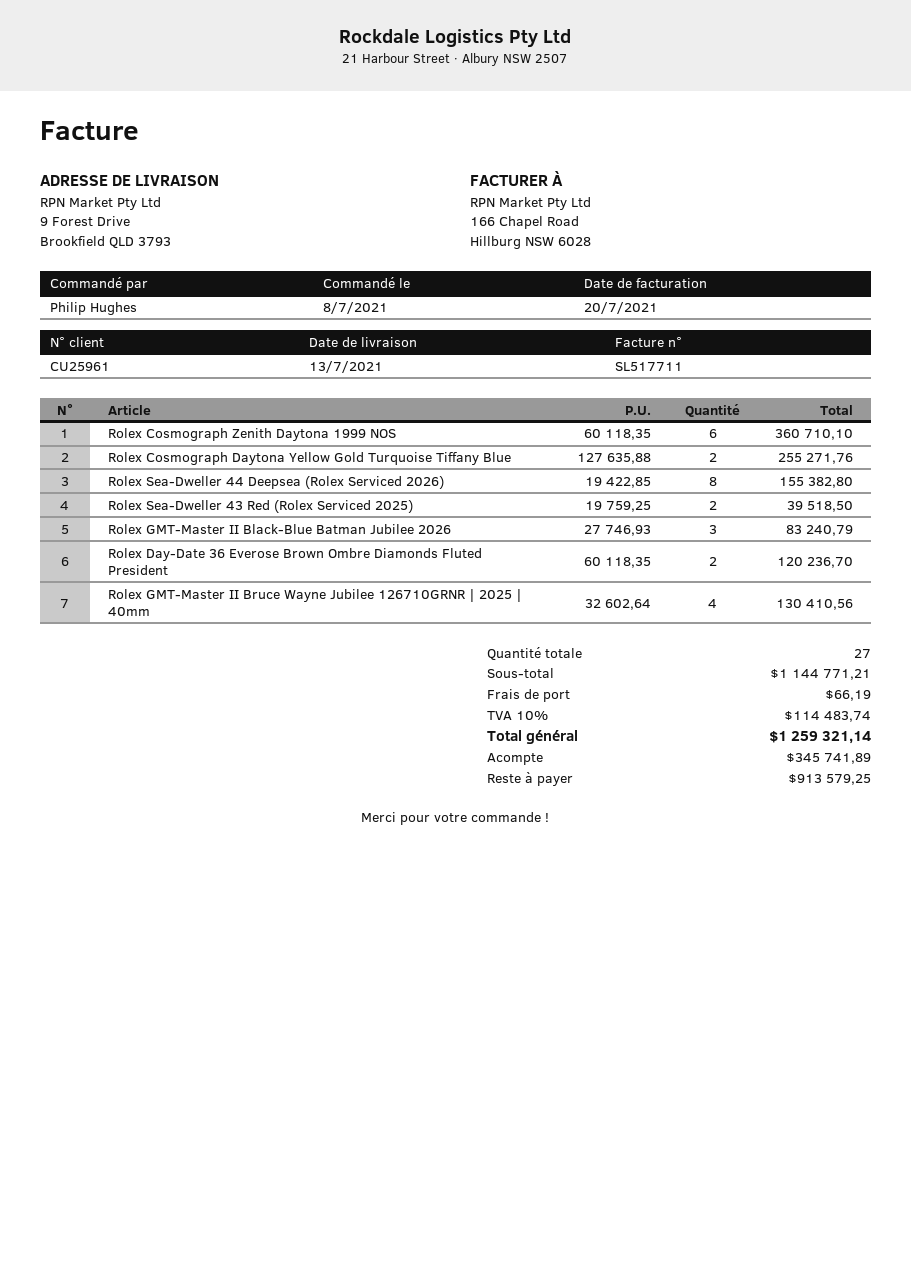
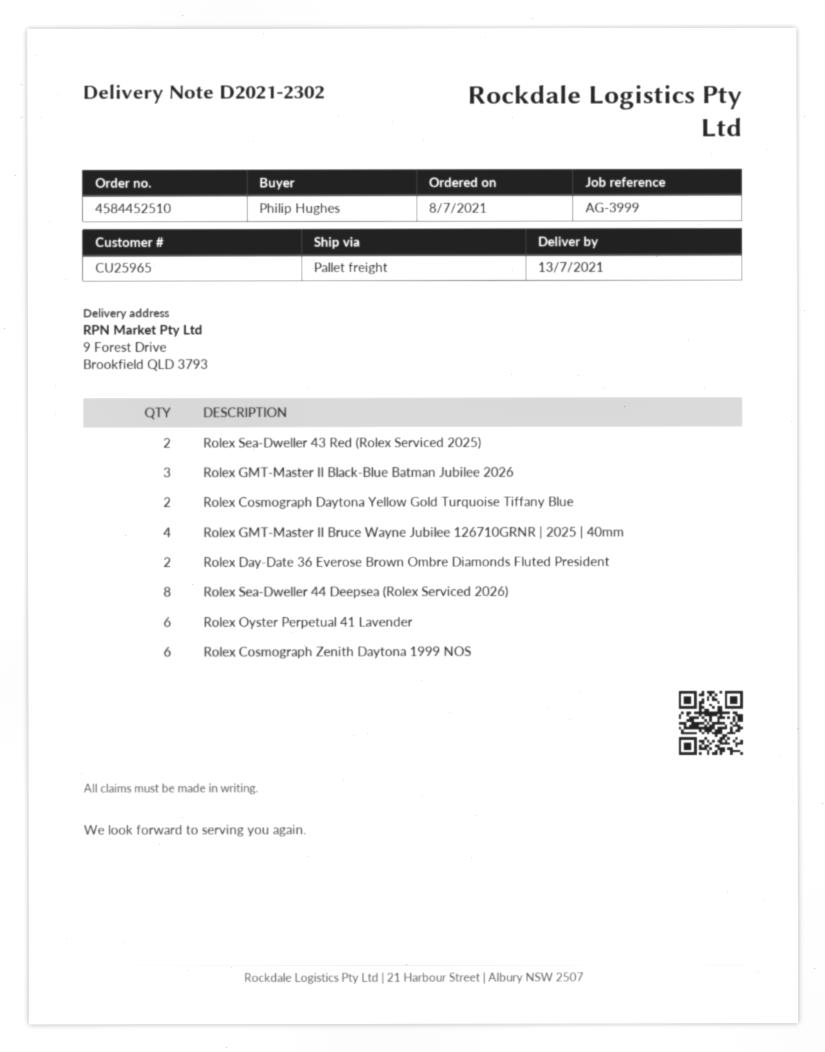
customer number: CU25961 -> CU25965
Rolex Oyster Perpetual 41 Lavender: none -> 6

